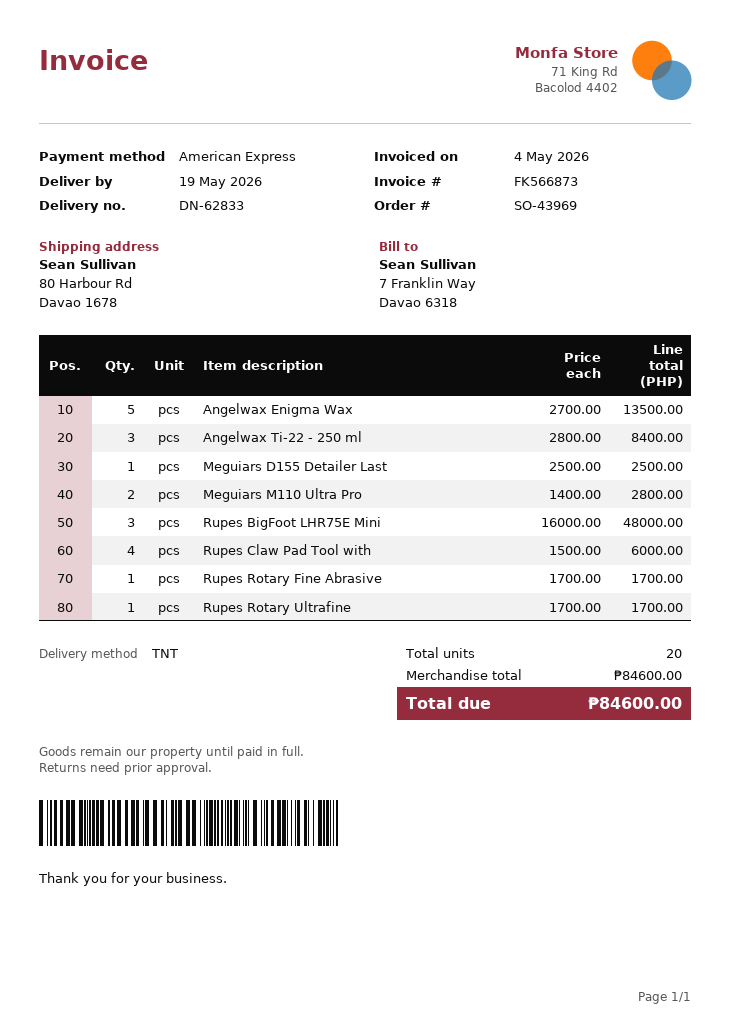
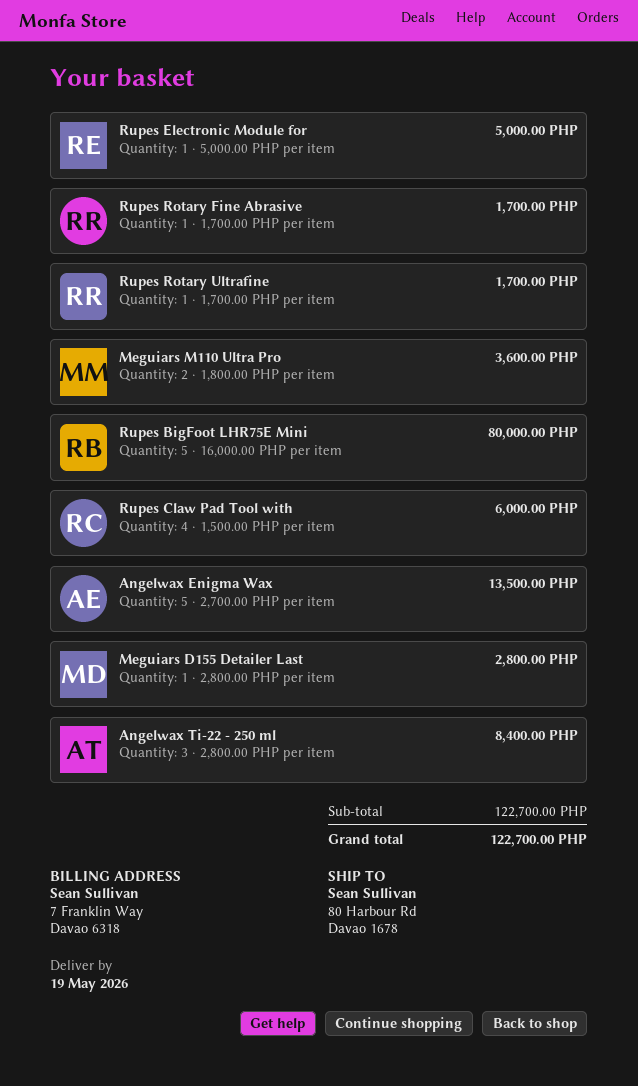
Meguiars D155 Detailer Last: 1 x 2500.00 = 2500.00 -> 1 x 2800.00 = 2800.00
Meguiars M110 Ultra Pro: 2 x 1400.00 = 2800.00 -> 2 x 1800.00 = 3600.00
Rupes BigFoot LHR75E Mini: 3 x 16000.00 = 48000.00 -> 5 x 16000.00 = 80000.00
Rupes Electronic Module for: none -> 1 x 5000.00 = 5000.00
subtotal: 84600.00 -> 122700.00
total: 84600.00 -> 122700.00

